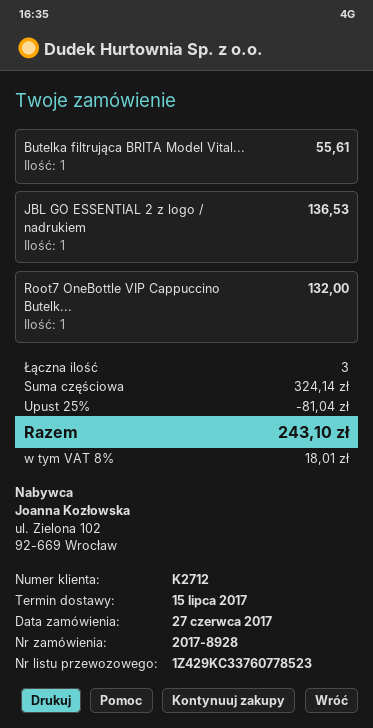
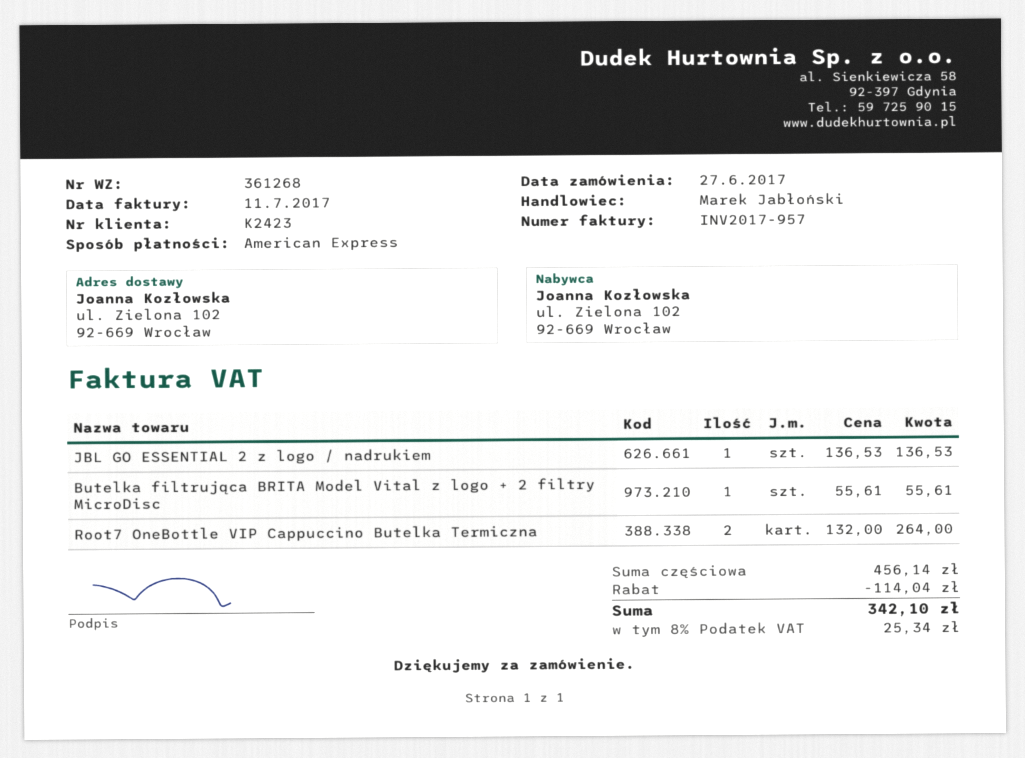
customer number: K2712 -> K2423
Root7 OneBottle VIP Cappuccino Butelk...: 1 for 132.00 -> 2 for 264.00
subtotal: 324.14 -> 456.14
discount: 81.04 -> 114.04
tax: 8% = 18.01 -> 8% = 25.34
total: 243.10 -> 342.10

